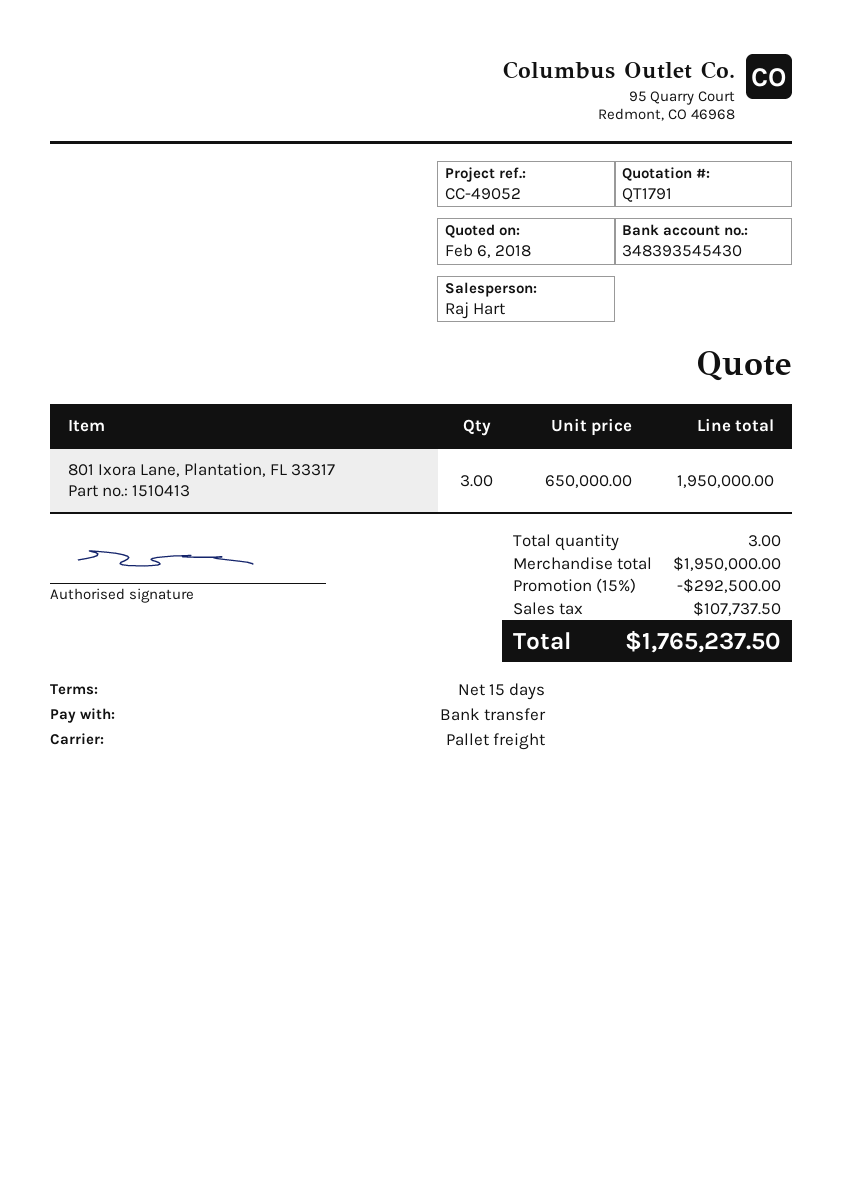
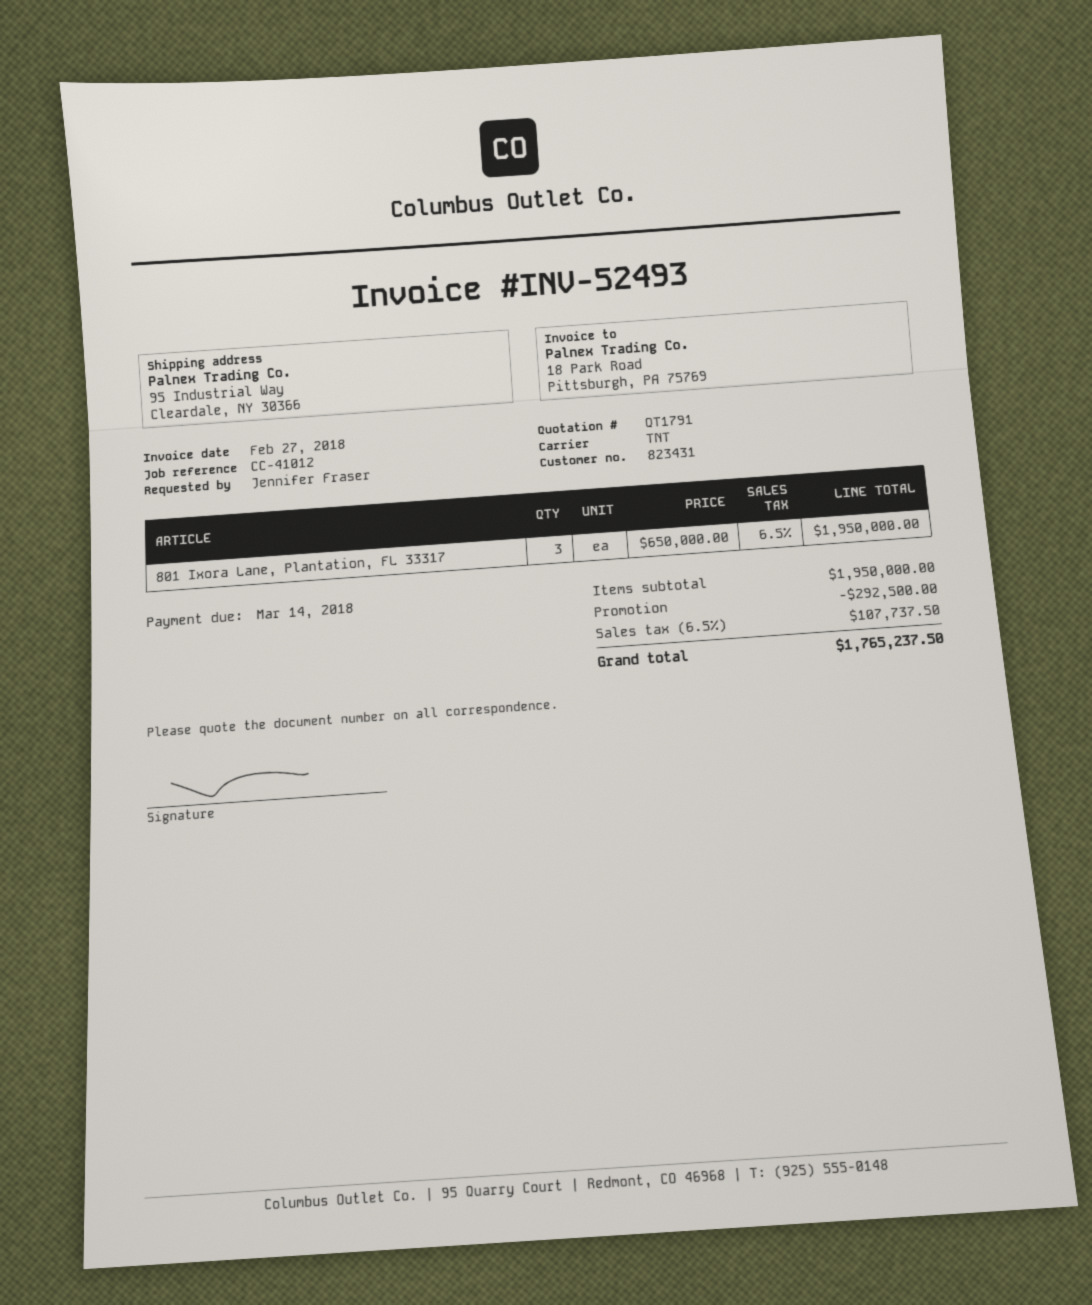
reference: CC-49052 -> CC-41012
shipping method: pallet freight -> TNT

